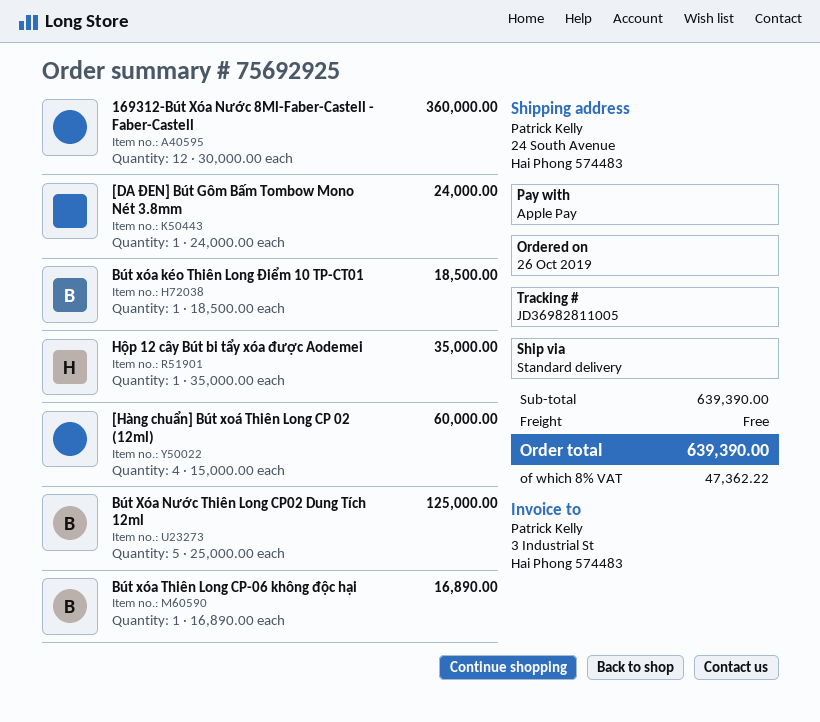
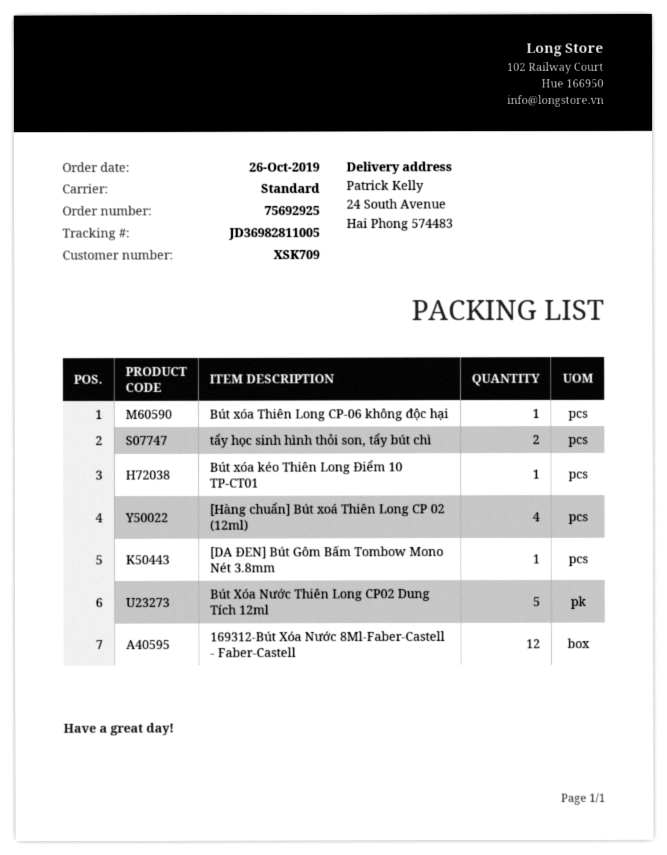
Hộp 12 cây Bút bi tẩy xóa được Aodemei: 1 -> none
tẩy học sinh hình thỏi son, tẩy bút chì: none -> 2

